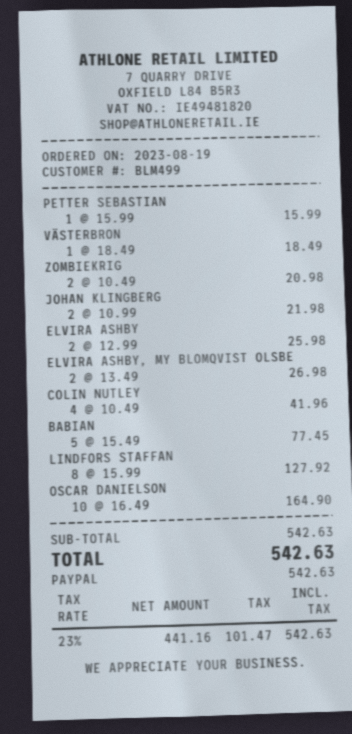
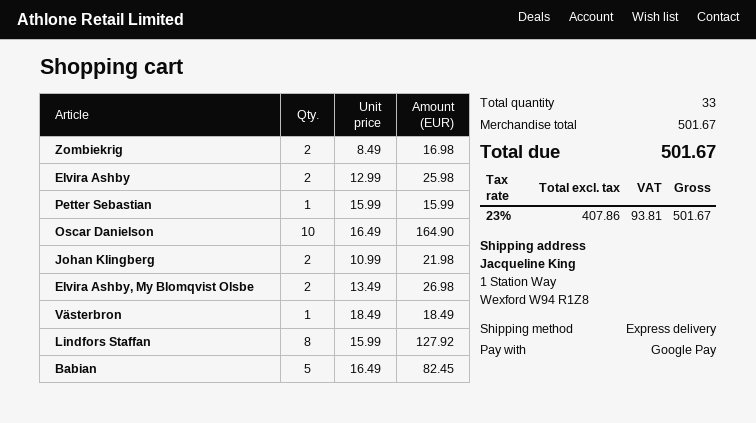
payment method: PayPal -> Google Pay
ZOMBIEKRIG: 2 x 10.49 = 20.98 -> 2 x 8.49 = 16.98
COLIN NUTLEY: 4 x 10.49 = 41.96 -> none
BABIAN: 5 x 15.49 = 77.45 -> 5 x 16.49 = 82.45
subtotal: 542.63 -> 501.67
net: 441.16 -> 407.86
tax: 23% = 101.47 -> 23% = 93.81
total: 542.63 -> 501.67

